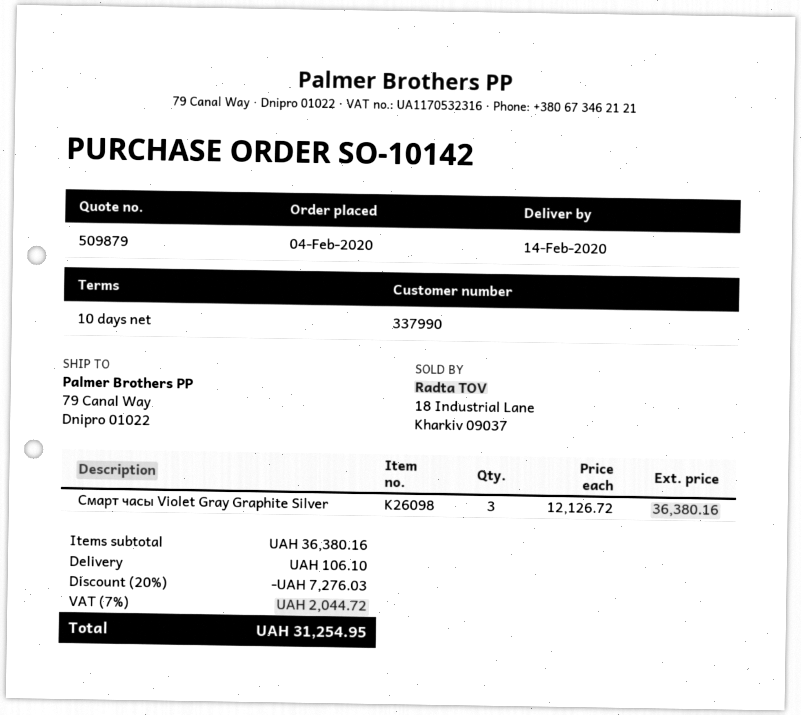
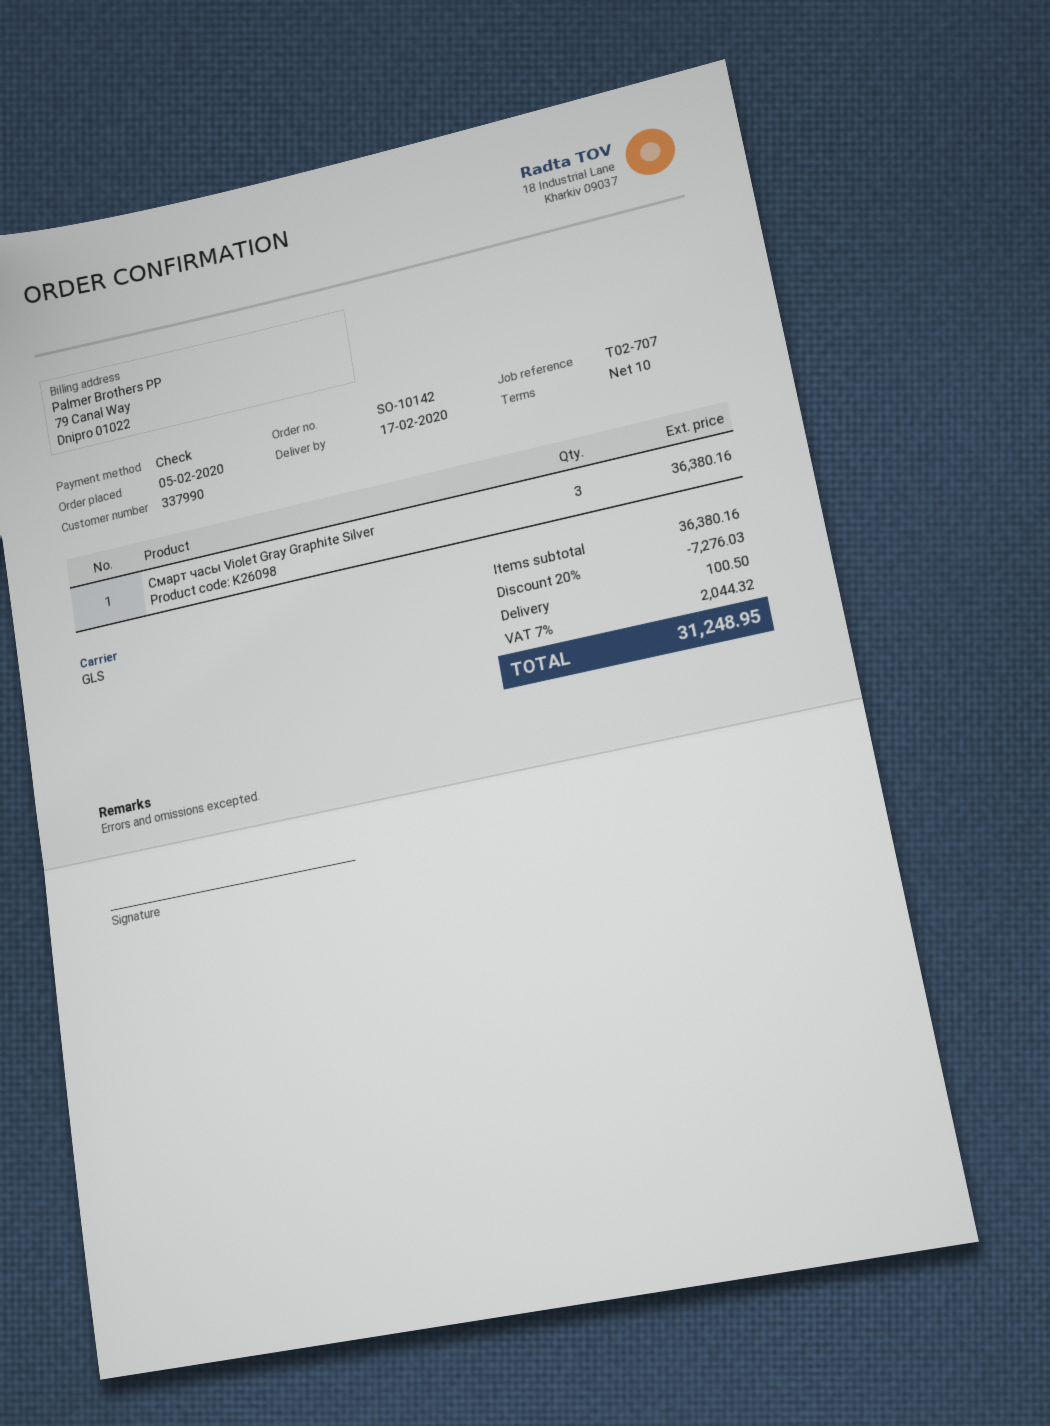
order date: 2020-02-04 -> 2020-02-05
delivery date: 2020-02-14 -> 2020-02-17
shipping: 106.10 -> 100.50
tax: 7% = 2044.72 -> 7% = 2044.32
total: 31254.95 -> 31248.95

